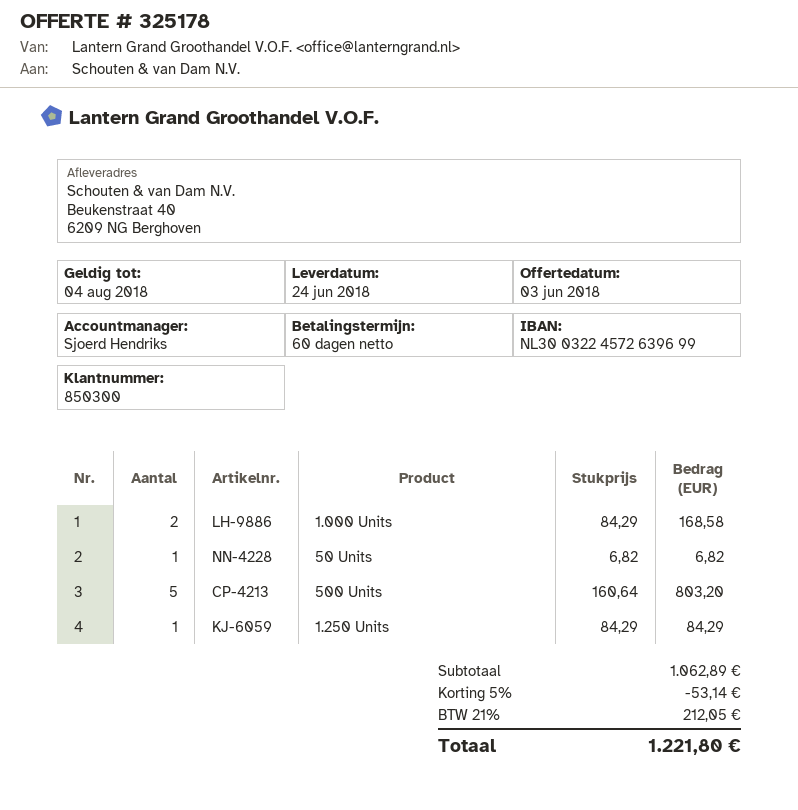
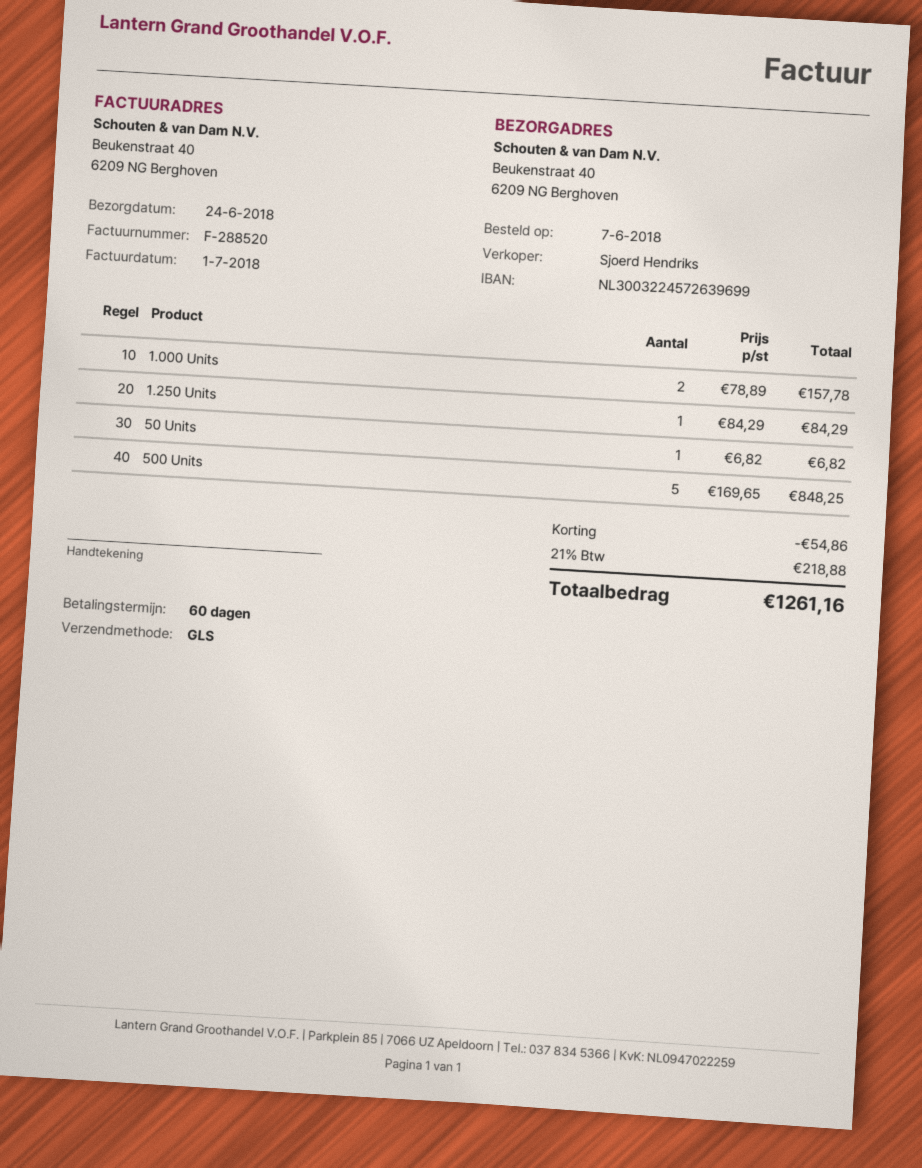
1.000 Units: 2 x 84.29 = 168.58 -> 2 x 78.89 = 157.78
500 Units: 5 x 160.64 = 803.20 -> 5 x 169.65 = 848.25
discount: 53.14 -> 54.86
tax: 21% = 212.05 -> 21% = 218.88
total: 1221.80 -> 1261.16

